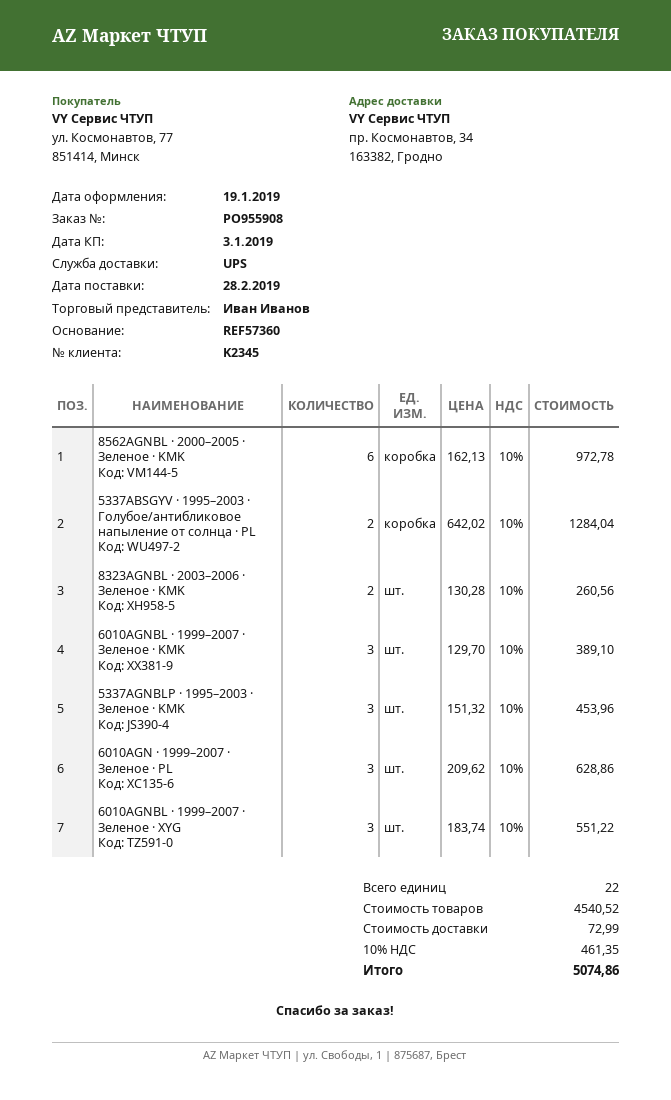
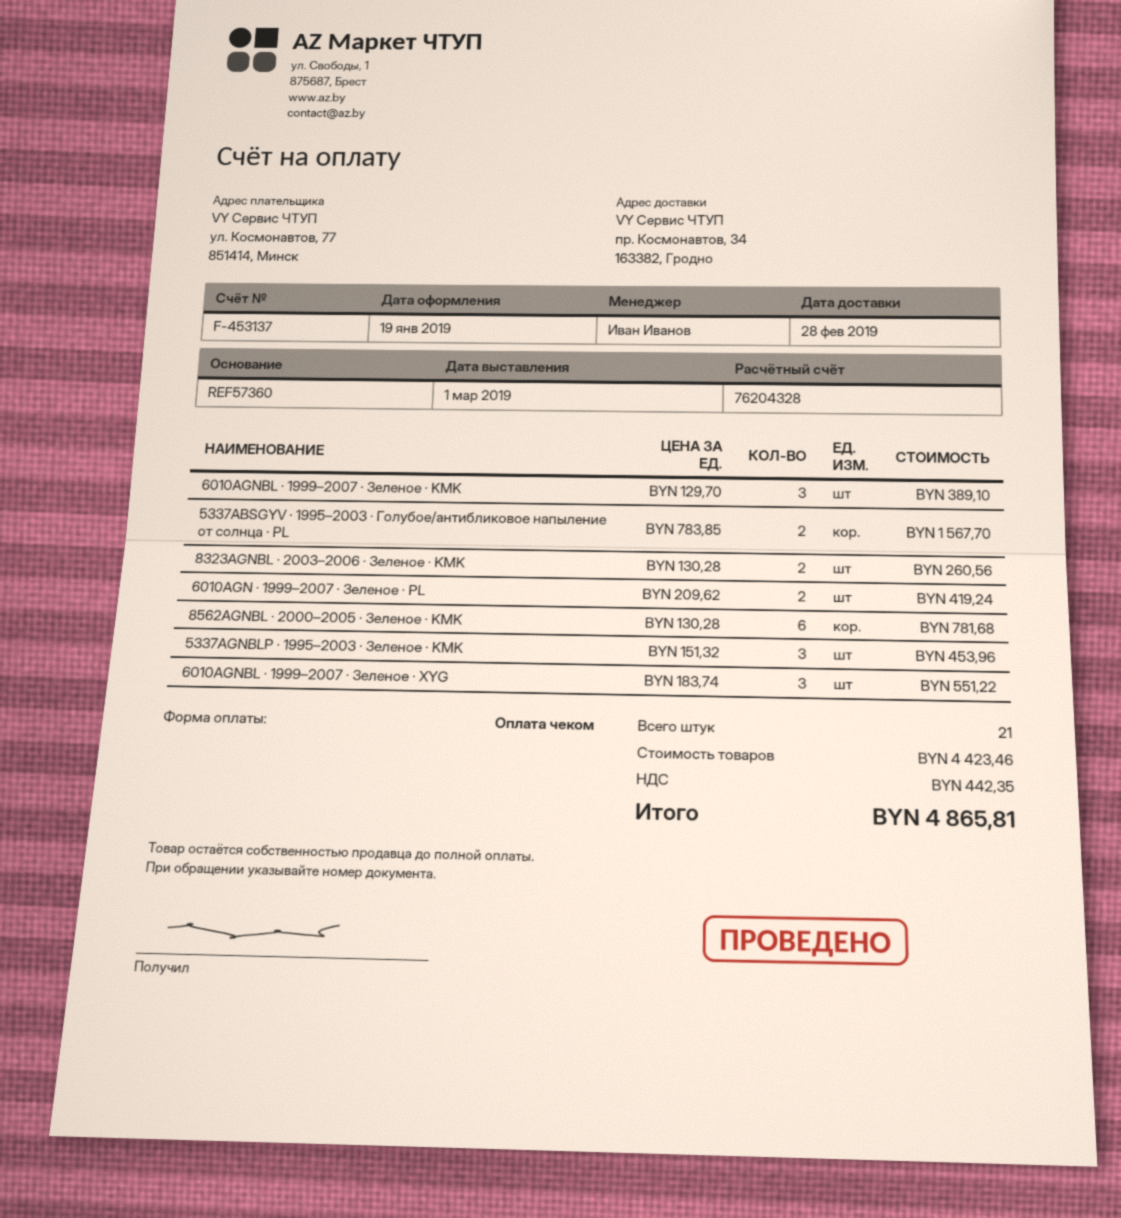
8562AGNBL · 2000–2005 · Зеленое · KMK: 6 x 162.13 = 972.78 -> 6 x 130.28 = 781.68
5337ABSGYV · 1995–2003 · Голубое/антибликовое напыление от солнца · PL: 2 x 642.02 = 1284.04 -> 2 x 783.85 = 1567.70
6010AGN · 1999–2007 · Зеленое · PL: 3 x 209.62 = 628.86 -> 2 x 209.62 = 419.24
total quantity: 22 -> 21
subtotal: 4540.52 -> 4423.46
shipping: 72.99 -> none
tax: 461.35 -> 442.35
total: 5074.86 -> 4865.81

